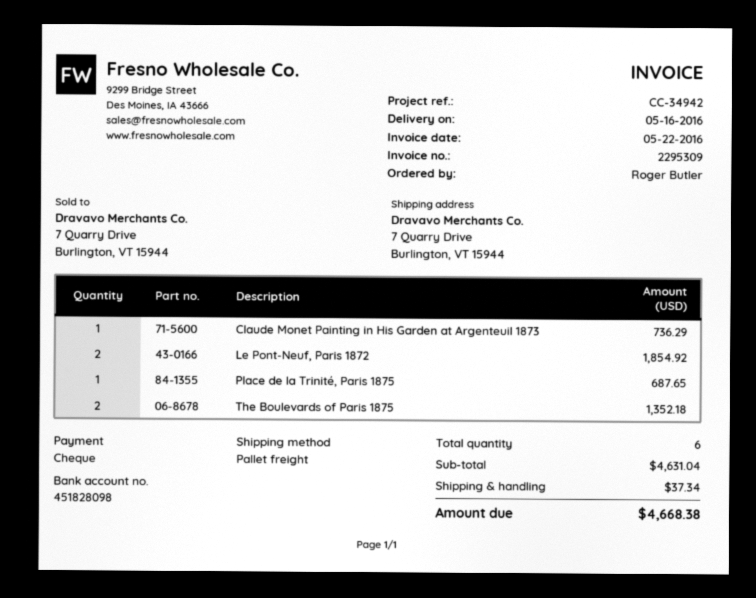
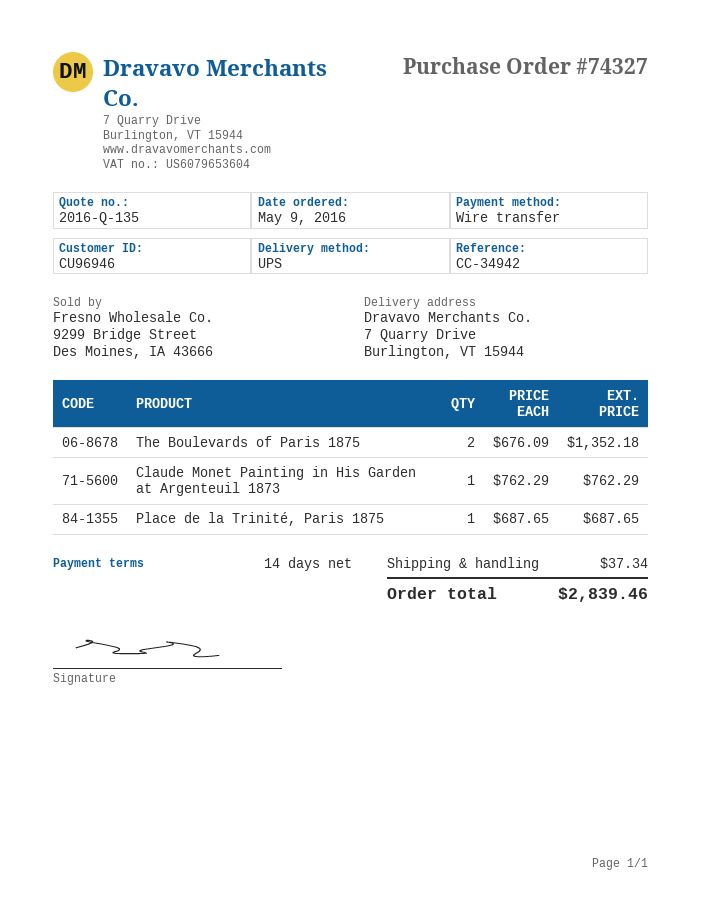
payment method: cheque -> bank transfer
shipping method: pallet freight -> UPS
Claude Monet Painting in His Garden at Argenteuil 1873: 1 for 736.29 -> 1 for 762.29
Le Pont-Neuf, Paris 1872: 2 for 1854.92 -> none
total: 4668.38 -> 2839.46

